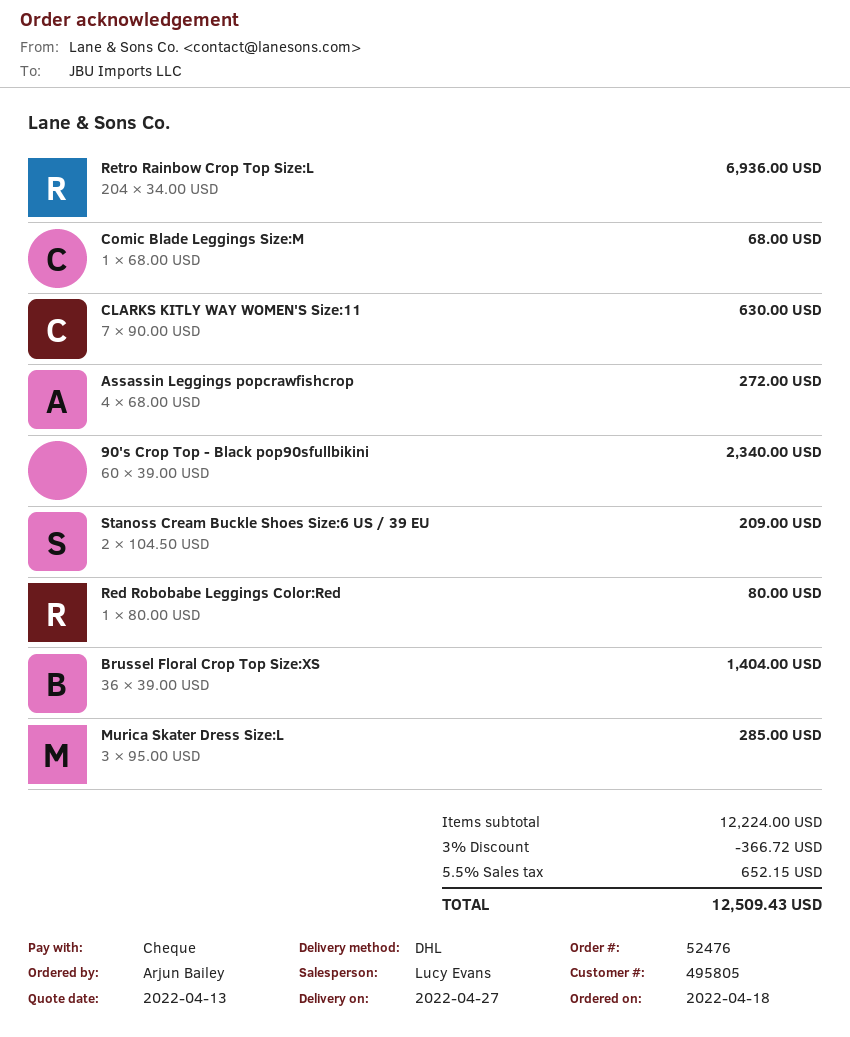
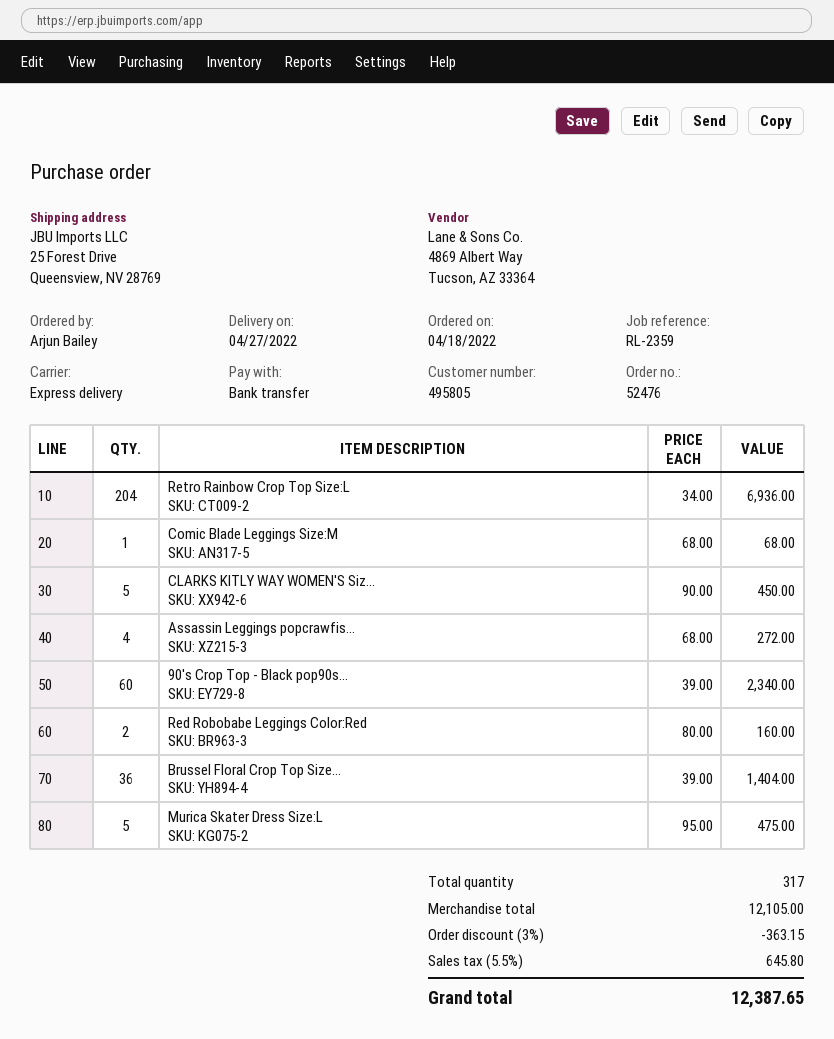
payment method: cheque -> bank transfer
shipping method: DHL -> express
CLARKS KITLY WAY WOMEN'S Size:11: 7 x 90.00 = 630.00 -> 5 x 90.00 = 450.00
Stanoss Cream Buckle Shoes Size:6 US / 39 EU: 2 x 104.50 = 209.00 -> none
Red Robobabe Leggings Color:Red: 1 x 80.00 = 80.00 -> 2 x 80.00 = 160.00
Murica Skater Dress Size:L: 3 x 95.00 = 285.00 -> 5 x 95.00 = 475.00
subtotal: 12224.00 -> 12105.00
discount: 3% = 366.72 -> 3% = 363.15
tax: 5.5% = 652.15 -> 5.5% = 645.80
total: 12509.43 -> 12387.65

